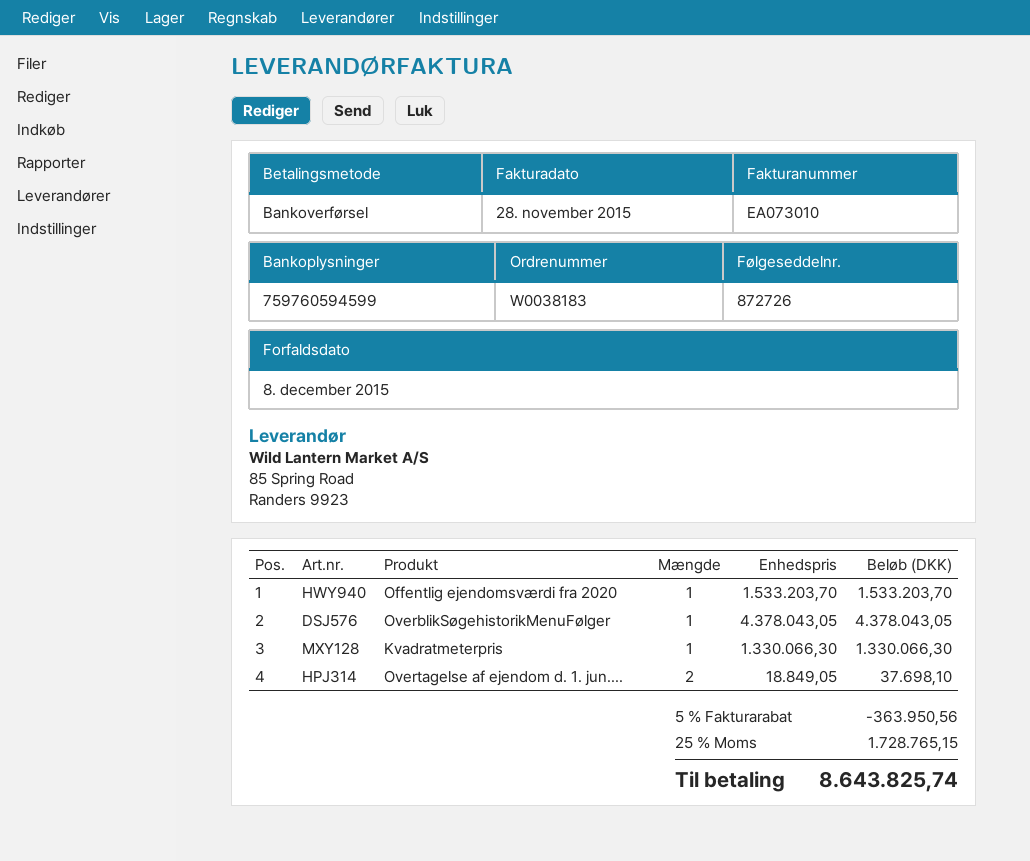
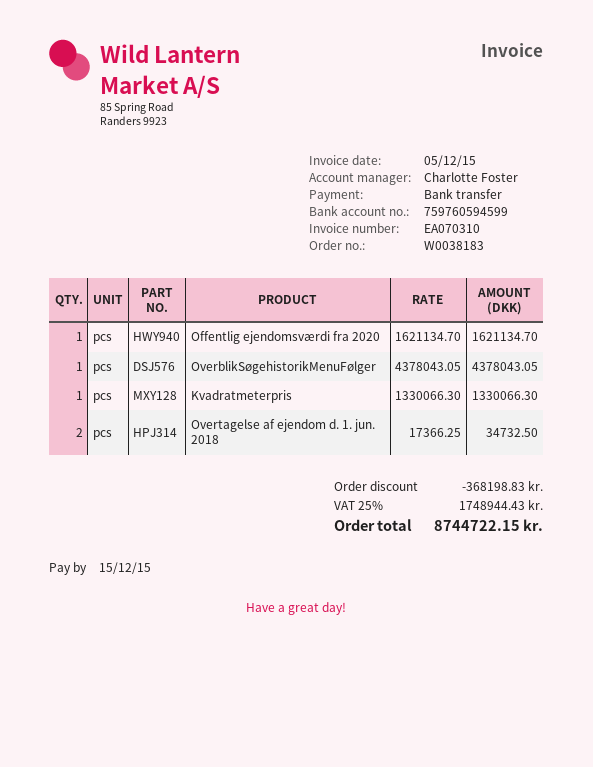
invoice number: EA073010 -> EA070310
invoice date: 2015-11-28 -> 2015-12-05
due date: 2015-12-08 -> 2015-12-15
Offentlig ejendomsværdi fra 2020: 1 x 1533203.70 = 1533203.70 -> 1 x 1621134.70 = 1621134.70
Overtagelse af ejendom d. 1. jun....: 2 x 18849.05 = 37698.10 -> 2 x 17366.25 = 34732.50
discount: 363950.56 -> 368198.83
tax: 25% = 1728765.15 -> 25% = 1748944.43
total: 8643825.74 -> 8744722.15

